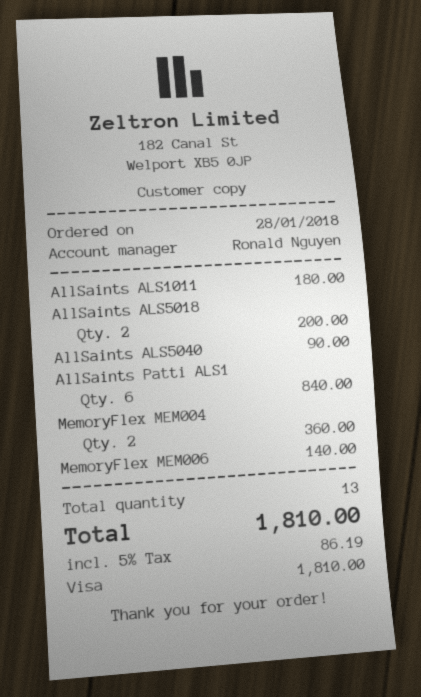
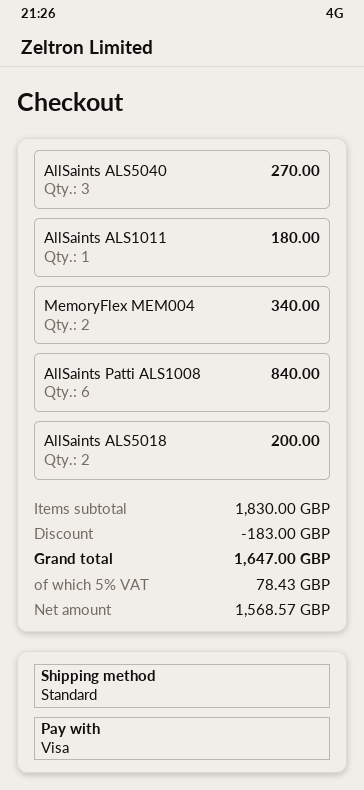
AllSaints ALS5040: 1 for 90.00 -> 3 for 270.00
MemoryFlex MEM004: 2 for 360.00 -> 2 for 340.00
MemoryFlex MEM006: 1 for 140.00 -> none
discount: none -> 183.00
tax: 5% = 86.19 -> 5% = 78.43
total: 1810.00 -> 1647.00

